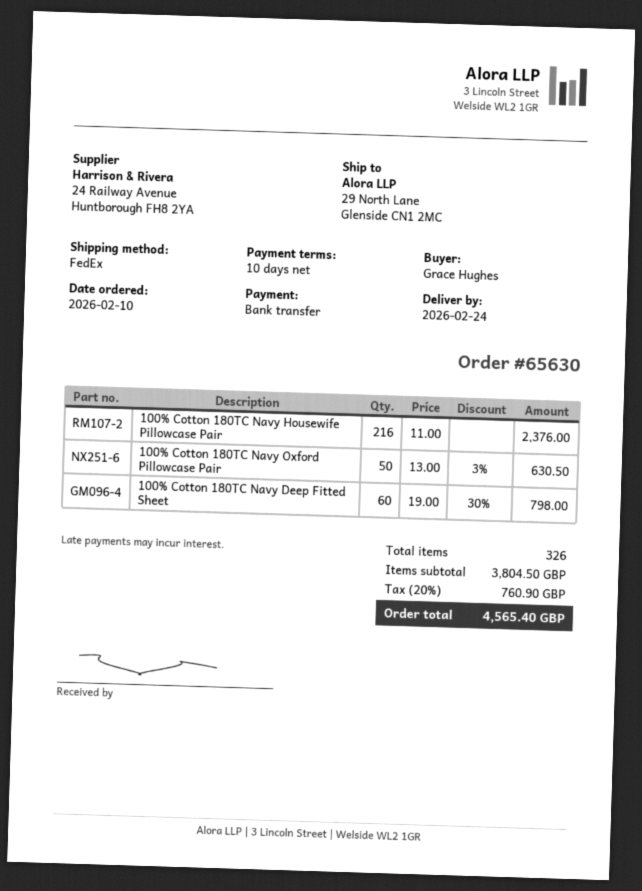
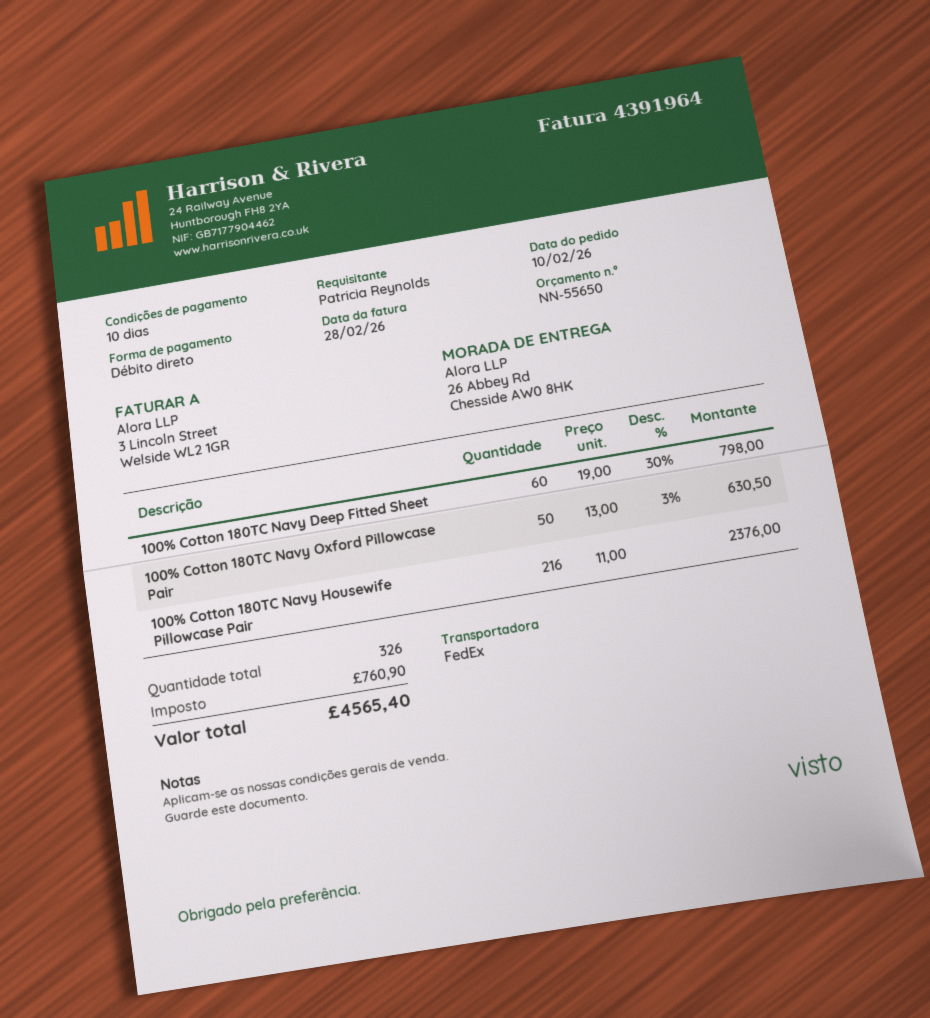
ordered by: Grace Hughes -> Patricia Reynolds
payment method: bank transfer -> direct debit
ship to: 29 North Lane, Glenside CN1 2MC -> 26 Abbey Rd, Chesside AW0 8HK

